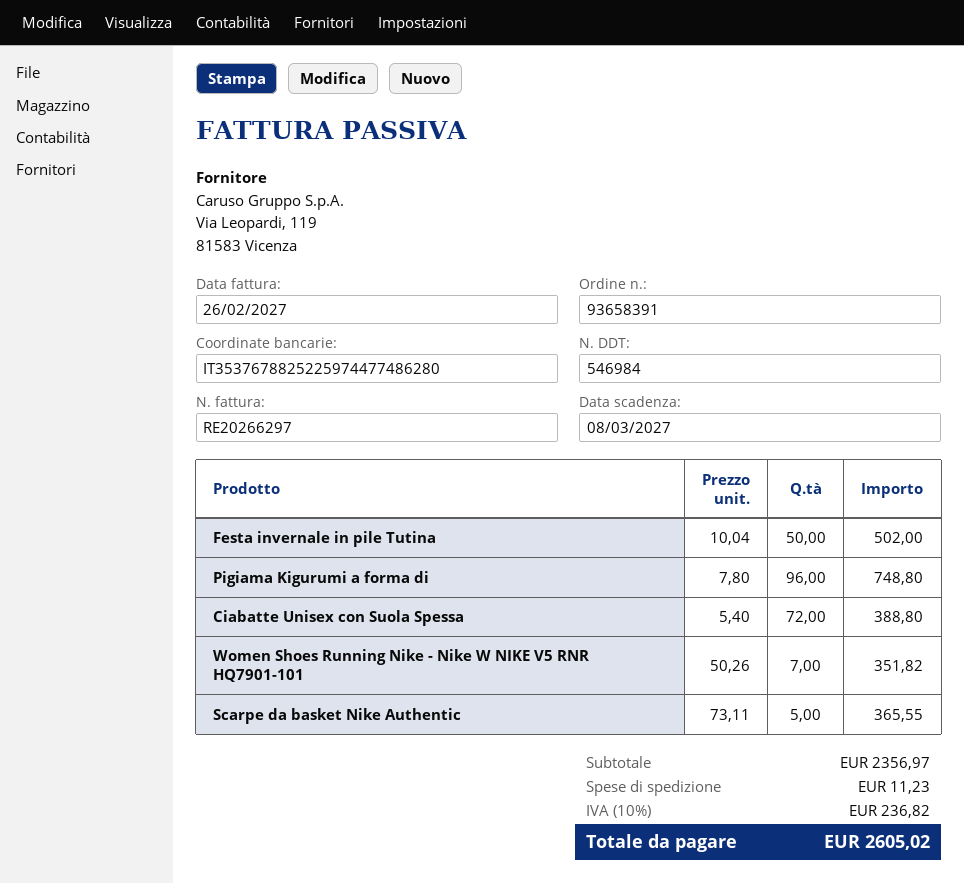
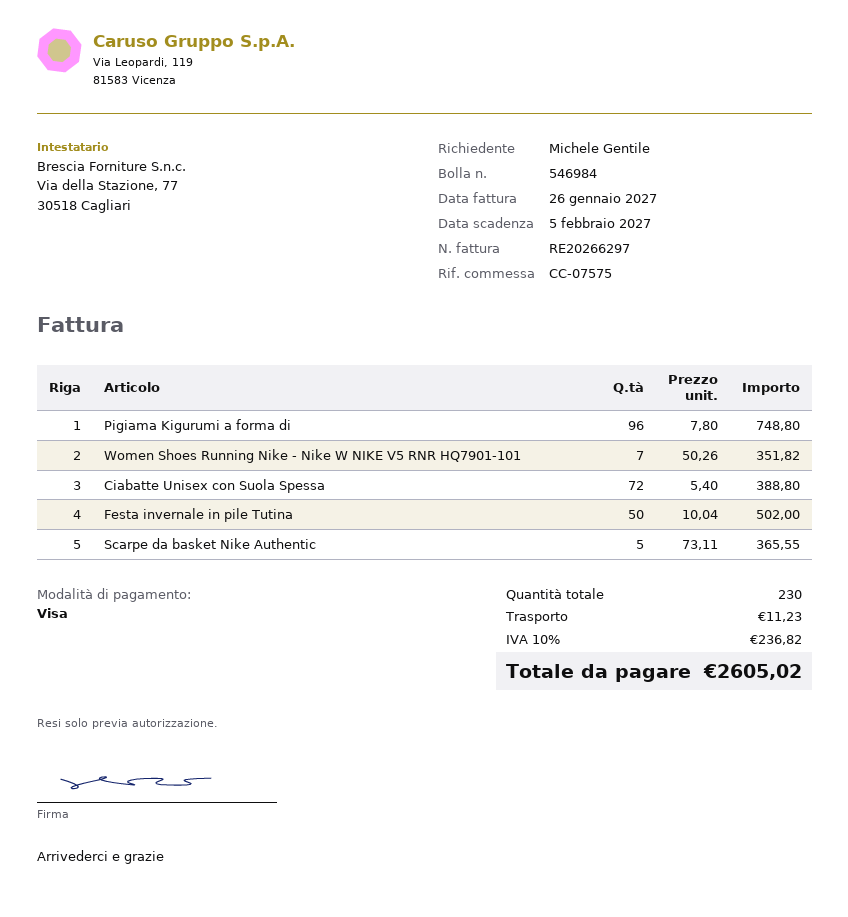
invoice date: 2027-02-26 -> 2027-01-26
due date: 2027-03-08 -> 2027-02-05

